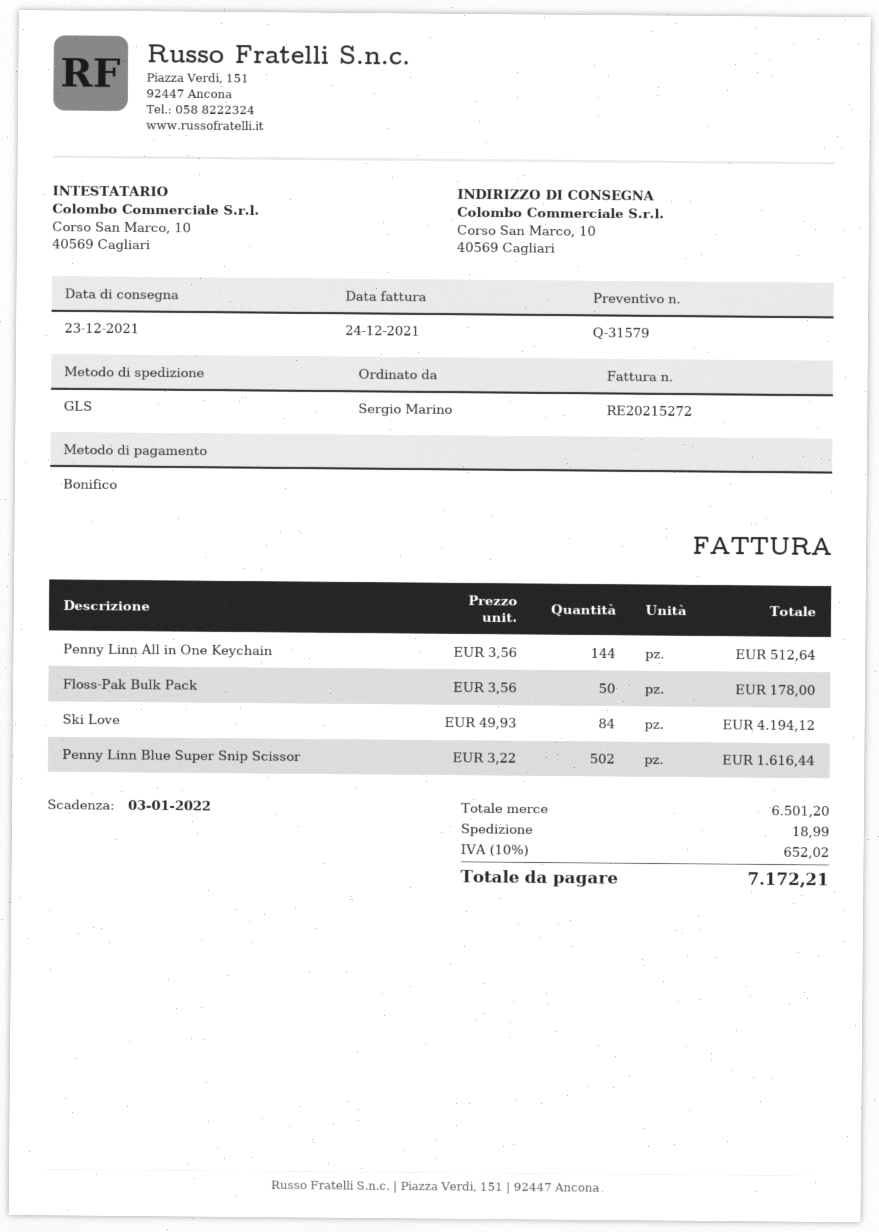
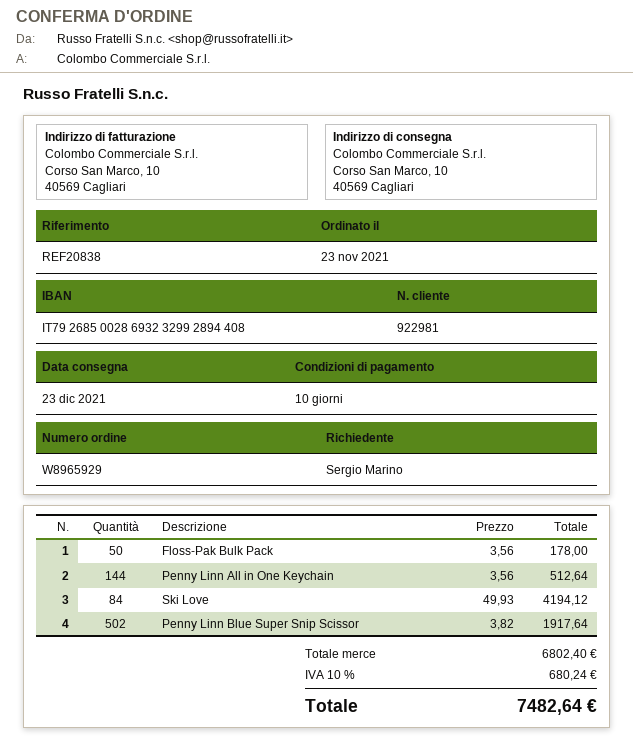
Penny Linn Blue Super Snip Scissor: 502 x 3.22 = 1616.44 -> 502 x 3.82 = 1917.64
subtotal: 6501.20 -> 6802.40
shipping: 18.99 -> none
tax: 10% = 652.02 -> 10% = 680.24
total: 7172.21 -> 7482.64

